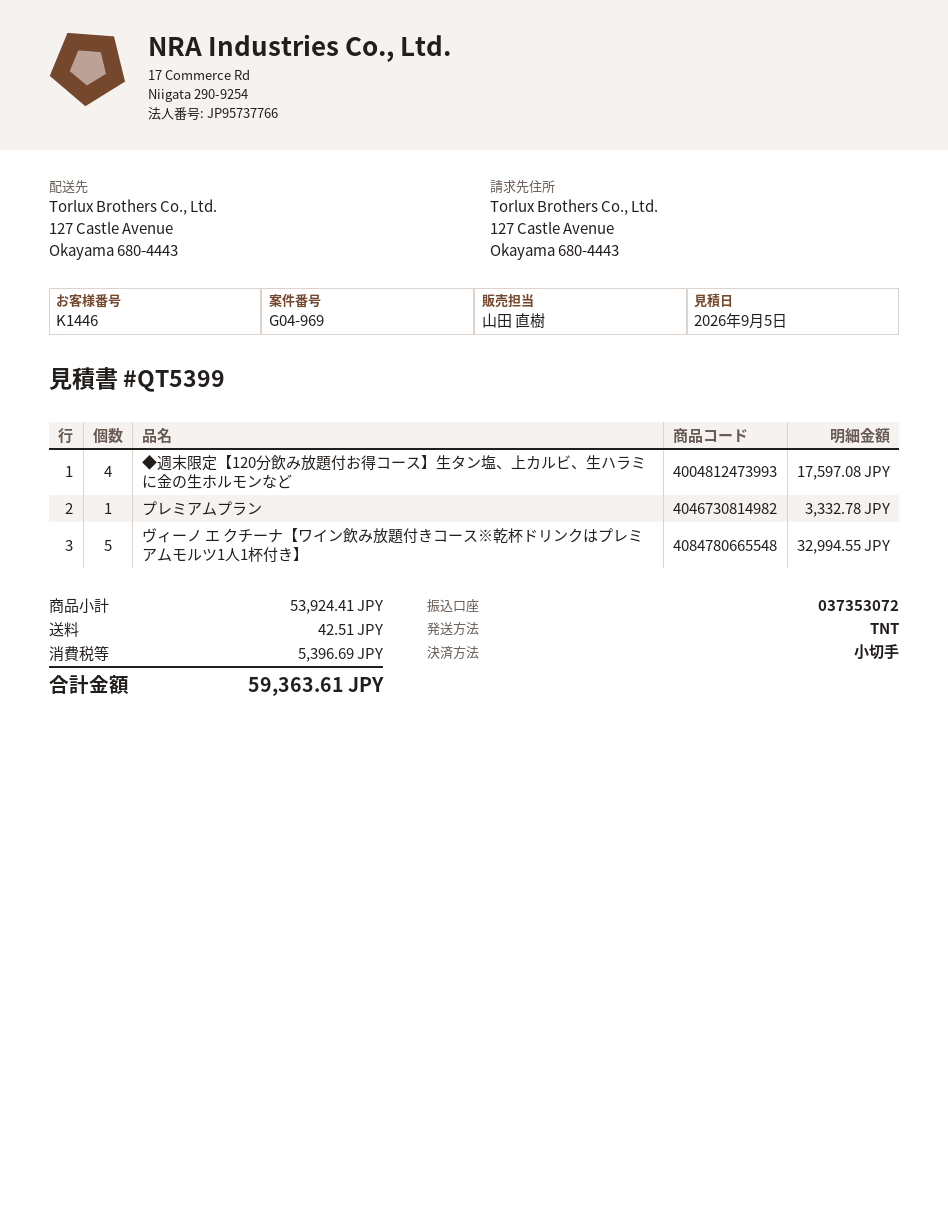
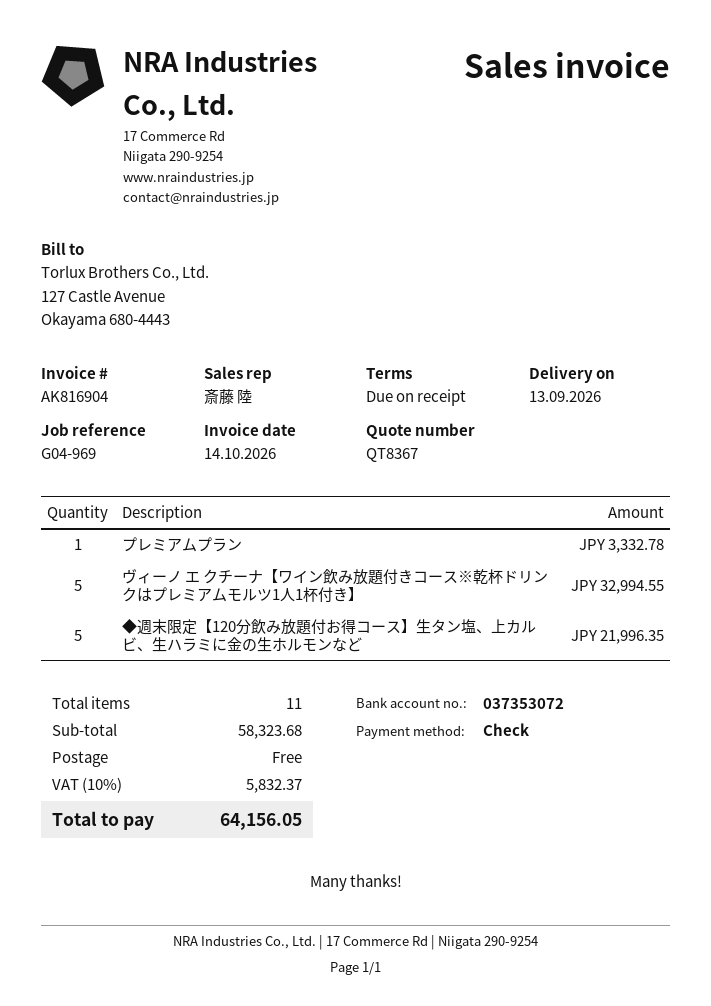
quote number: QT5399 -> QT8367
sales rep: 山田 直樹 -> 斎藤 陸
◆週末限定【120分飲み放題付お得コース】生タン塩、上カルビ、生ハラミに金の生ホルモンなど: 4 for 17597.08 -> 5 for 21996.35
subtotal: 53924.41 -> 58323.68
shipping: 42.51 -> 0.00
tax: 5396.69 -> 5832.37
total: 59363.61 -> 64156.05

